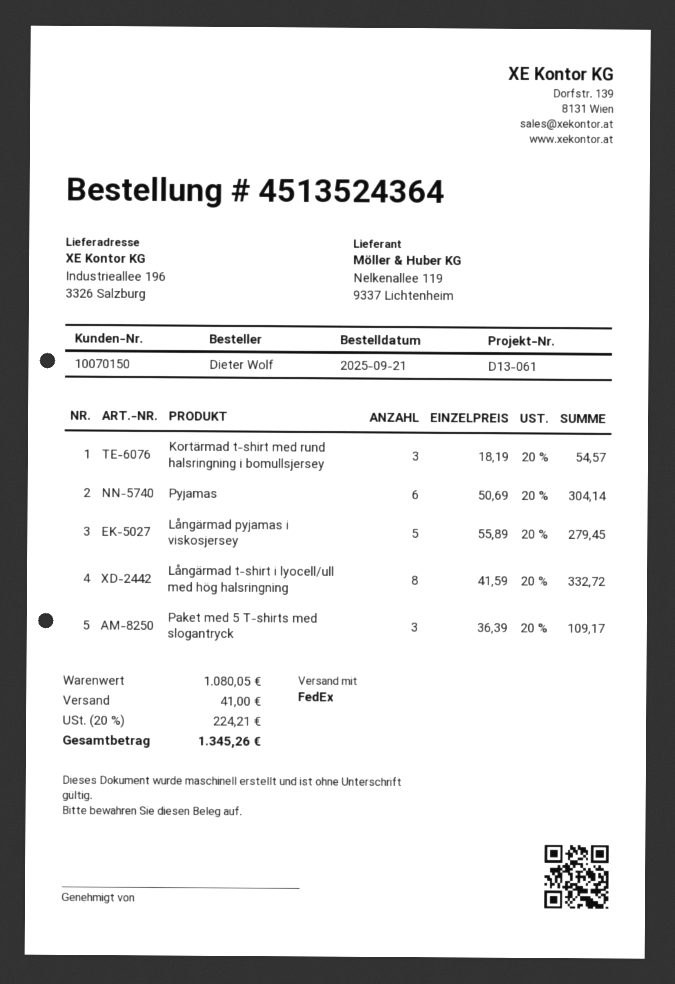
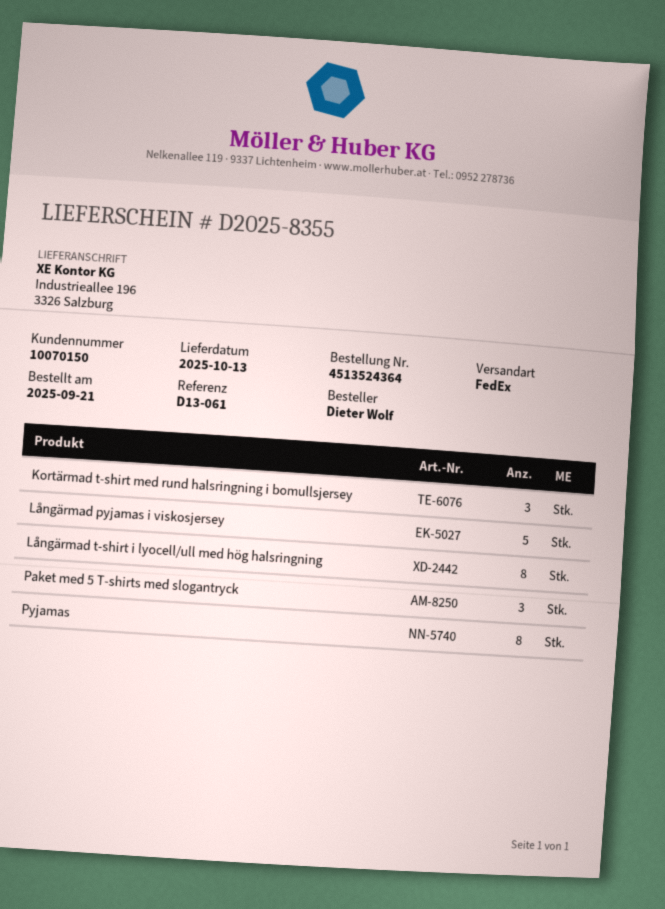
Pyjamas: 6 -> 8

